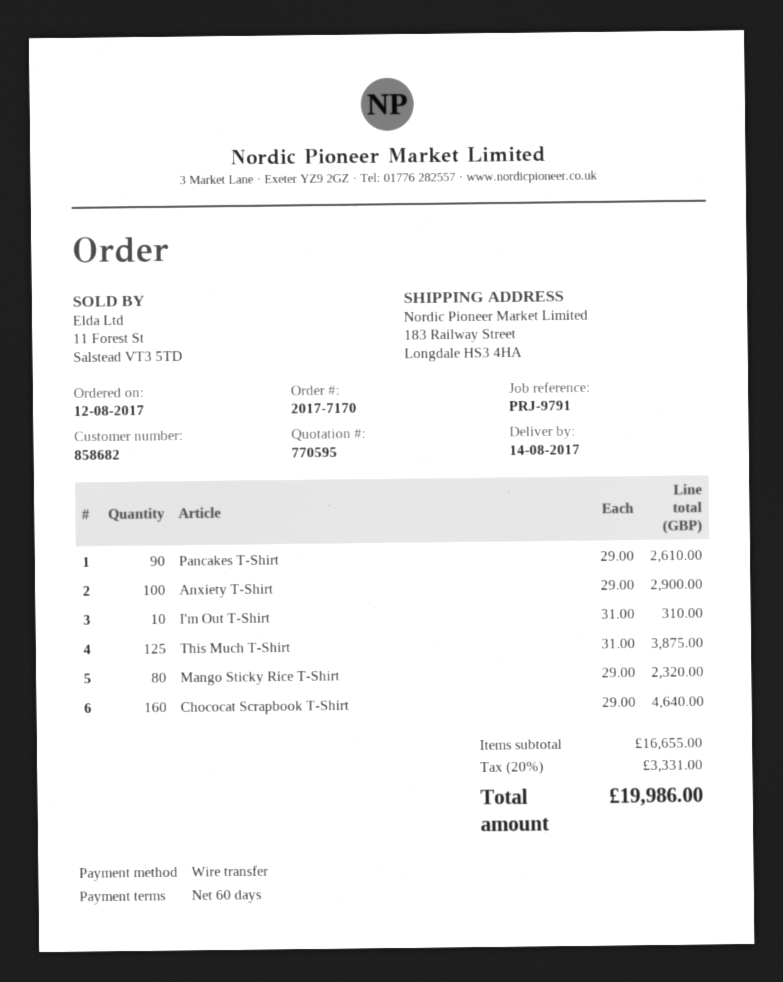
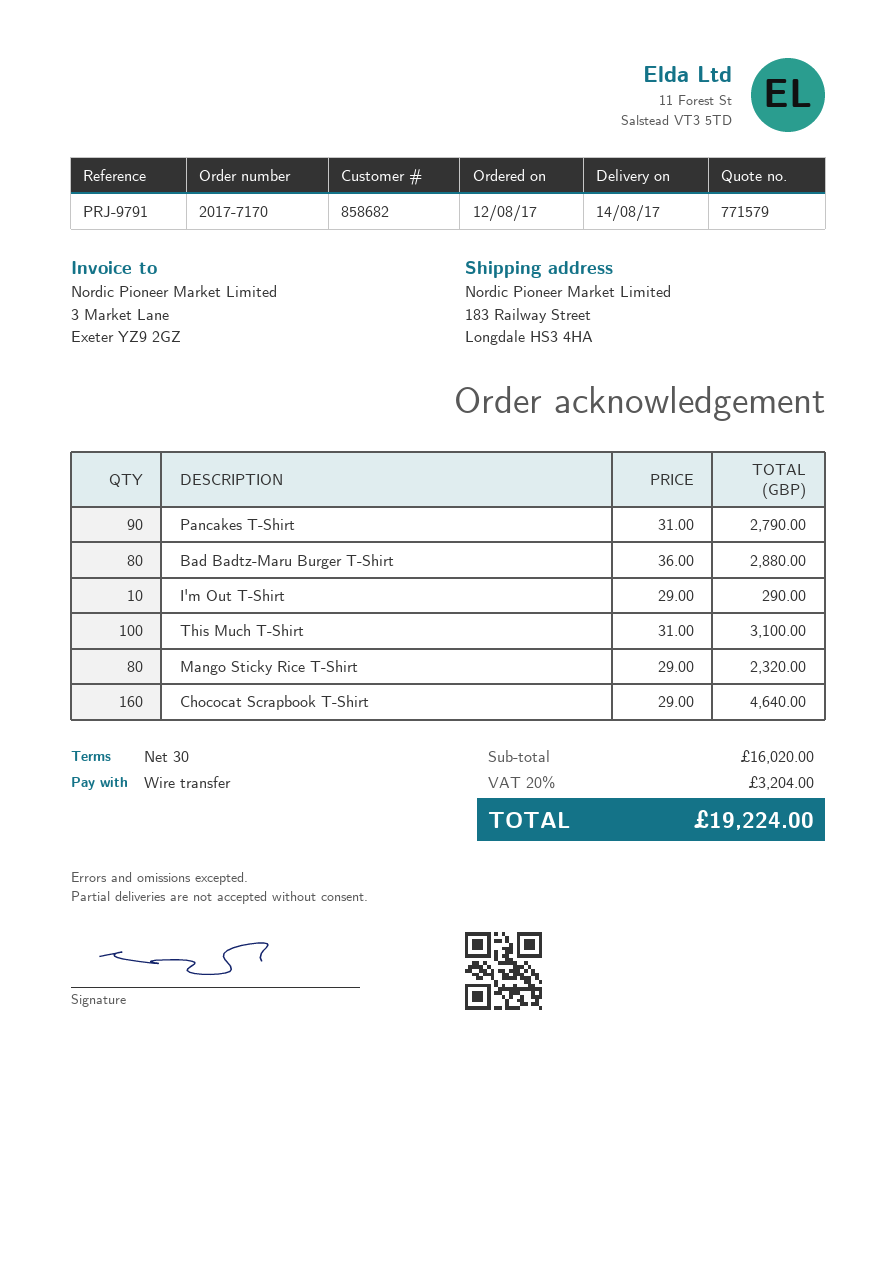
quote number: 770595 -> 771579
payment terms: 60 days -> 30 days
Pancakes T-Shirt: 90 x 29.00 = 2610.00 -> 90 x 31.00 = 2790.00
Anxiety T-Shirt: 100 x 29.00 = 2900.00 -> none
I'm Out T-Shirt: 10 x 31.00 = 310.00 -> 10 x 29.00 = 290.00
This Much T-Shirt: 125 x 31.00 = 3875.00 -> 100 x 31.00 = 3100.00
Bad Badtz-Maru Burger T-Shirt: none -> 80 x 36.00 = 2880.00
subtotal: 16655.00 -> 16020.00
tax: 20% = 3331.00 -> 20% = 3204.00
total: 19986.00 -> 19224.00

